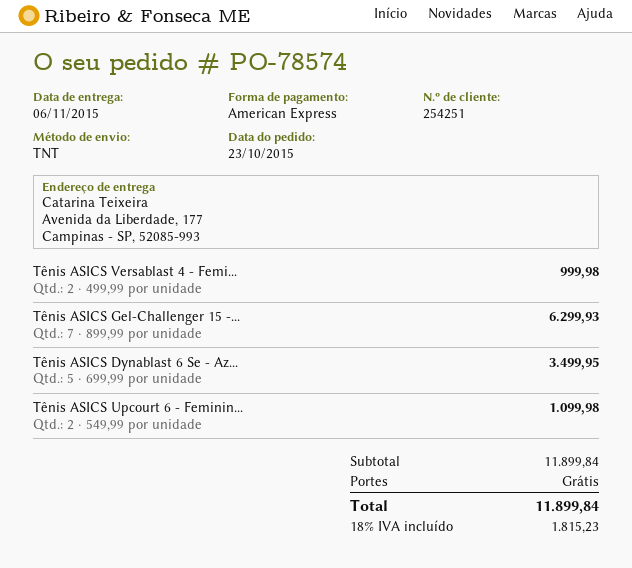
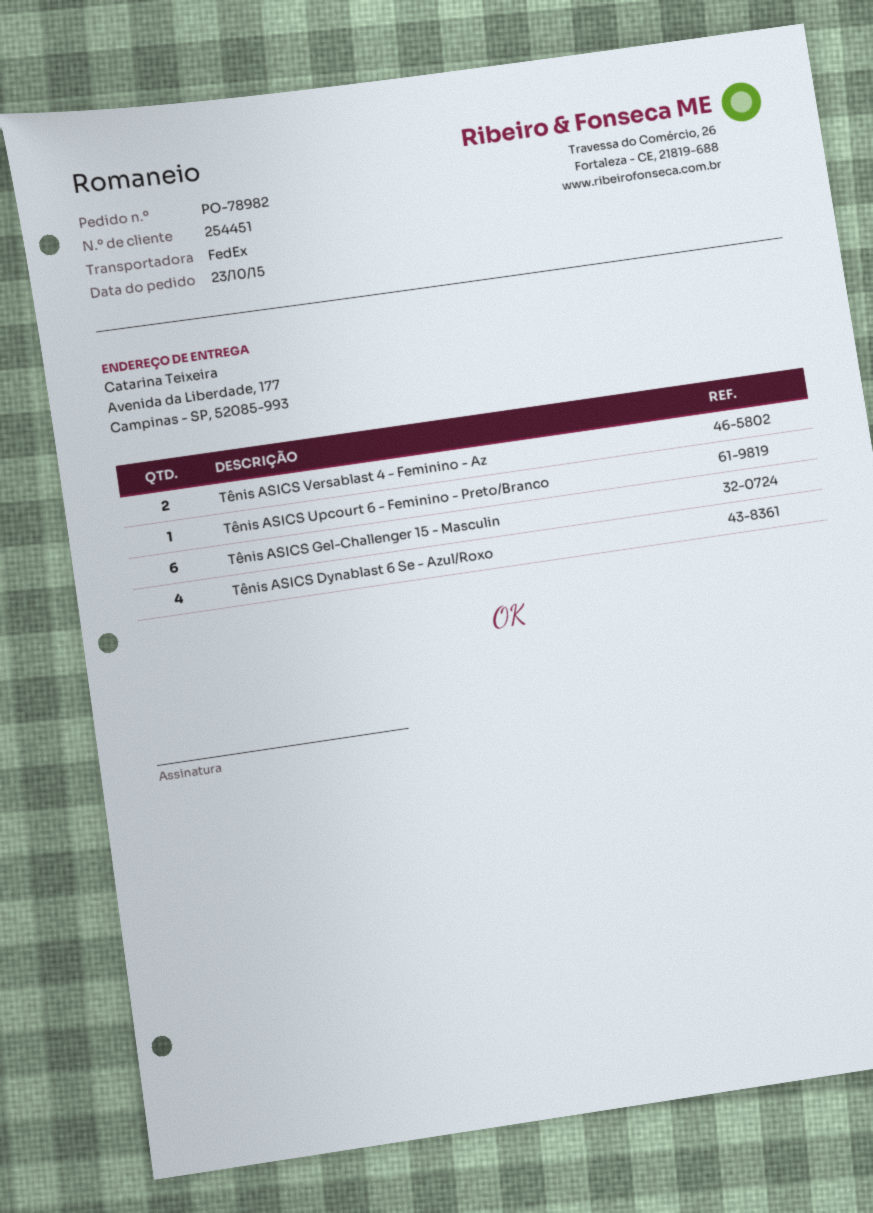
order number: PO-78574 -> PO-78982
customer number: 254251 -> 254451
shipping method: TNT -> FedEx
Tênis ASICS Gel-Challenger 15 -...: 7 -> 6
Tênis ASICS Dynablast 6 Se - Az...: 5 -> 4
Tênis ASICS Upcourt 6 - Feminin...: 2 -> 1

